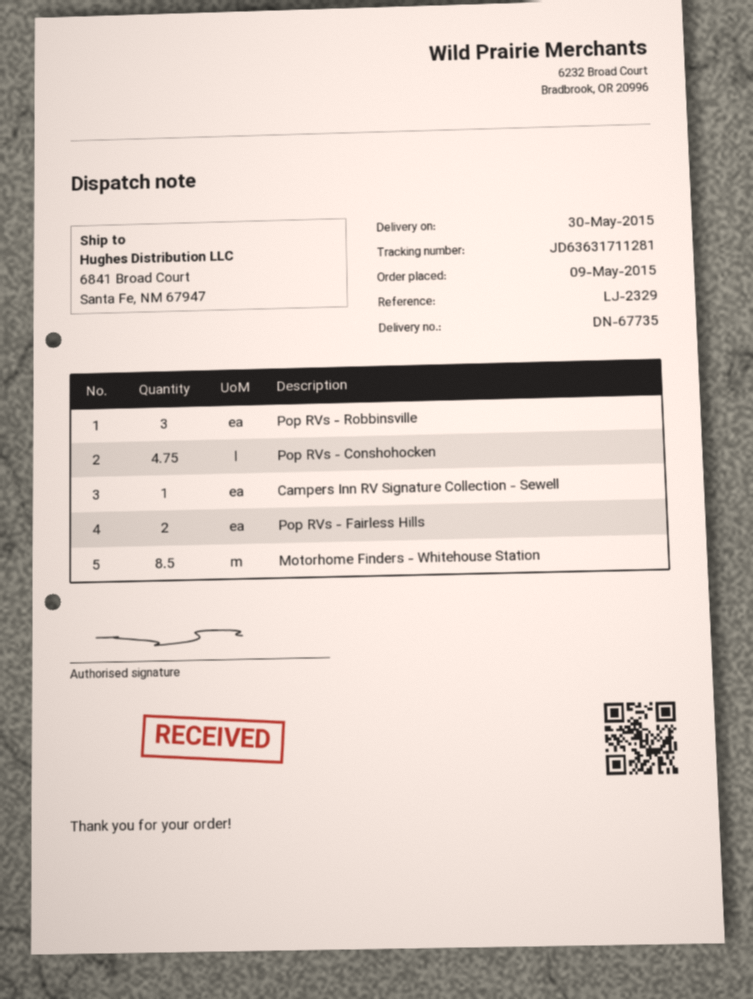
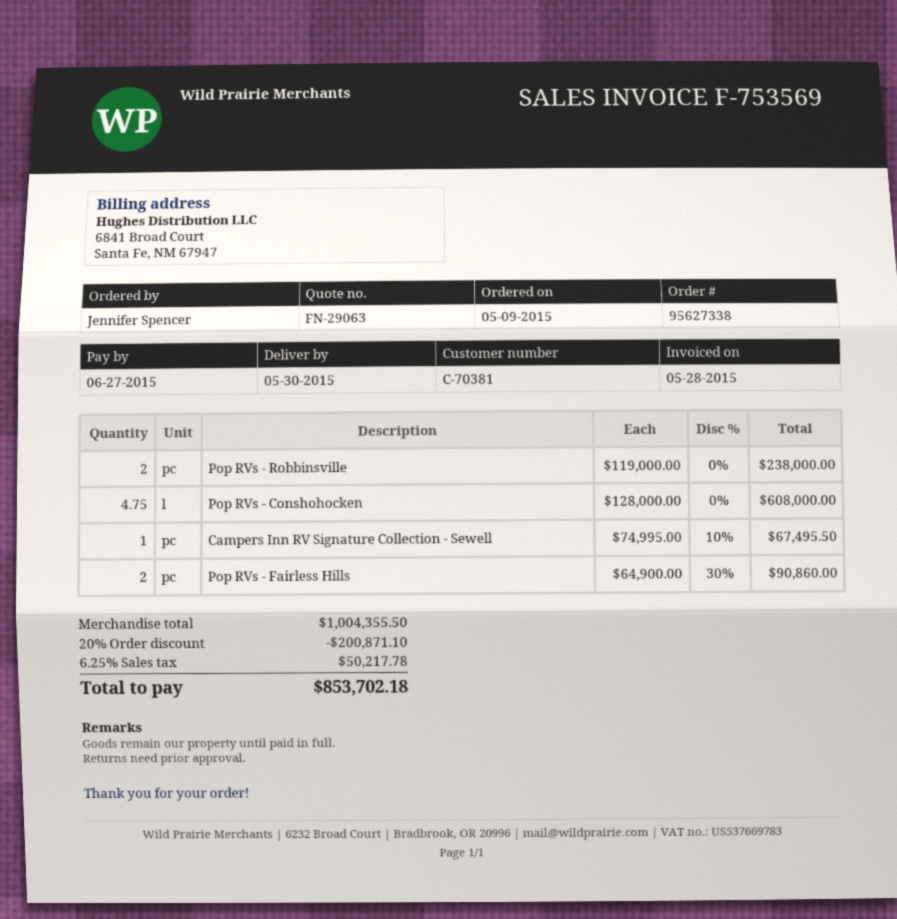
Pop RVs - Robbinsville: 3 -> 2
Motorhome Finders - Whitehouse Station: 8.5 -> none

